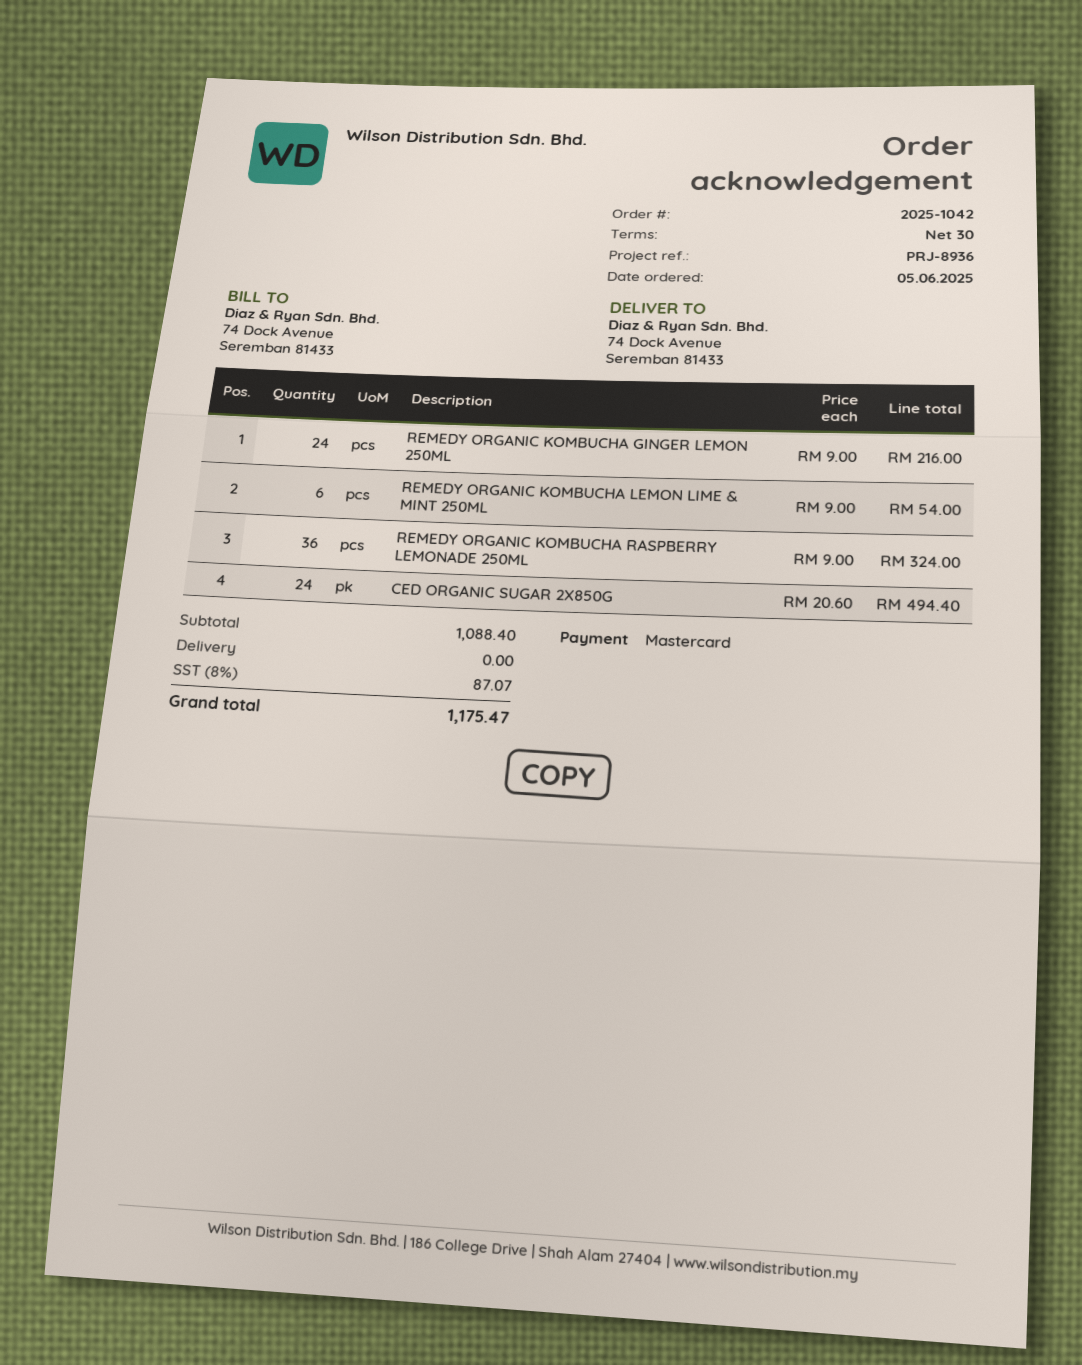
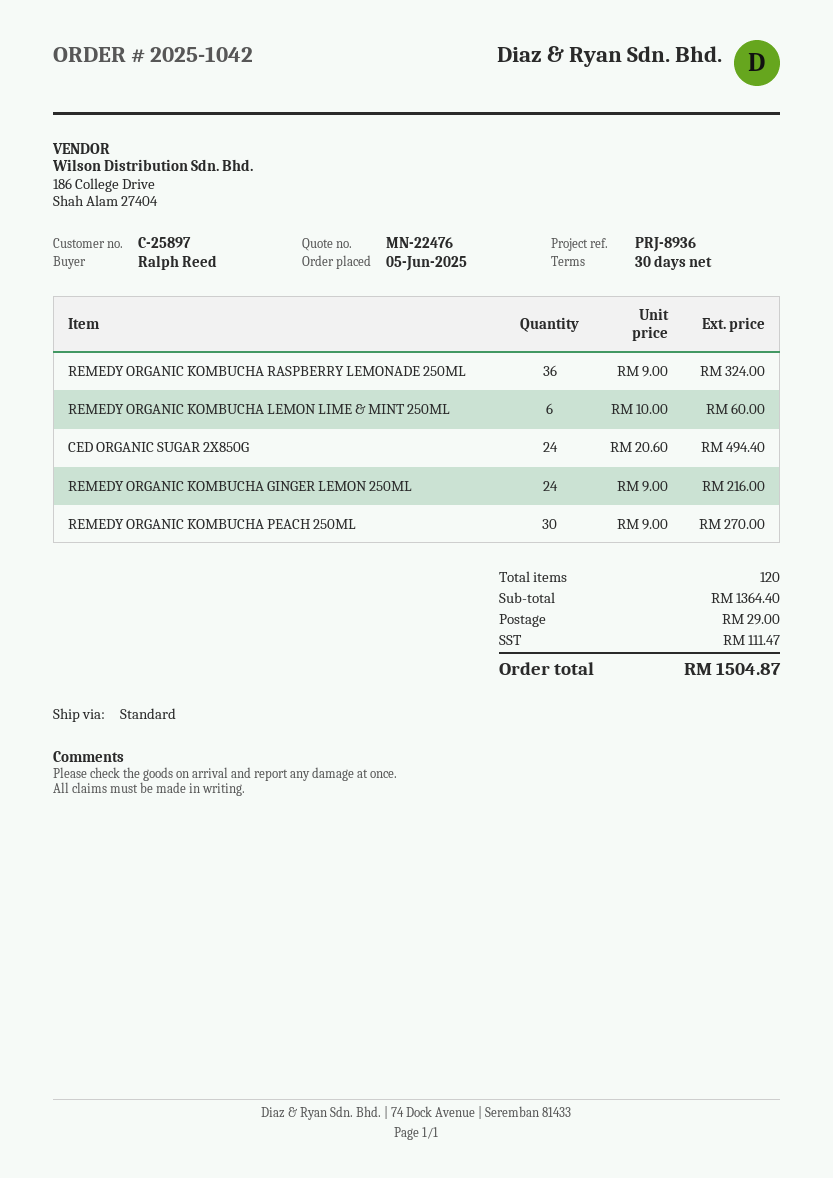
REMEDY ORGANIC KOMBUCHA LEMON LIME & MINT 250ML: 6 x 9.00 = 54.00 -> 6 x 10.00 = 60.00
REMEDY ORGANIC KOMBUCHA PEACH 250ML: none -> 30 x 9.00 = 270.00
subtotal: 1088.40 -> 1364.40
shipping: 0.00 -> 29.00
tax: 87.07 -> 111.47
total: 1175.47 -> 1504.87

